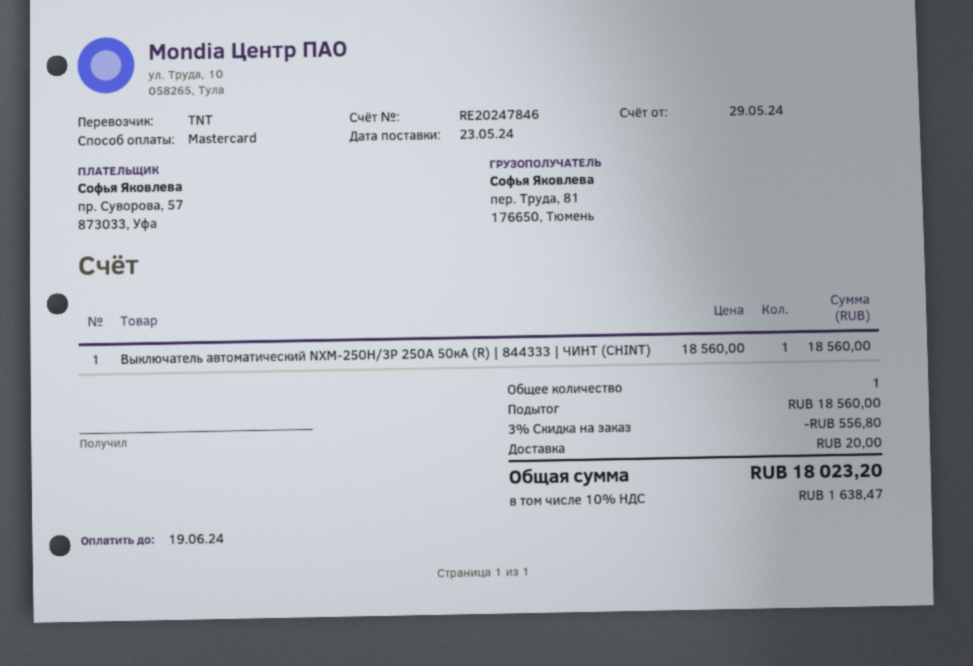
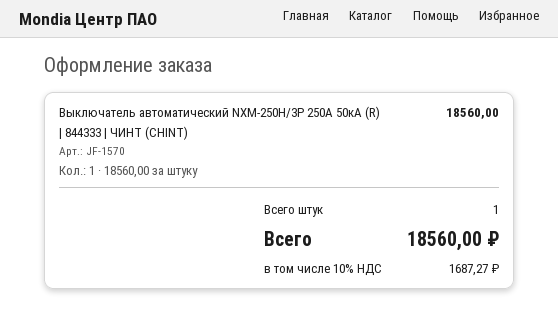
discount: 3% = 556.80 -> none
shipping: 20.00 -> none
tax: 10% = 1638.47 -> 10% = 1687.27
total: 18023.20 -> 18560.00

